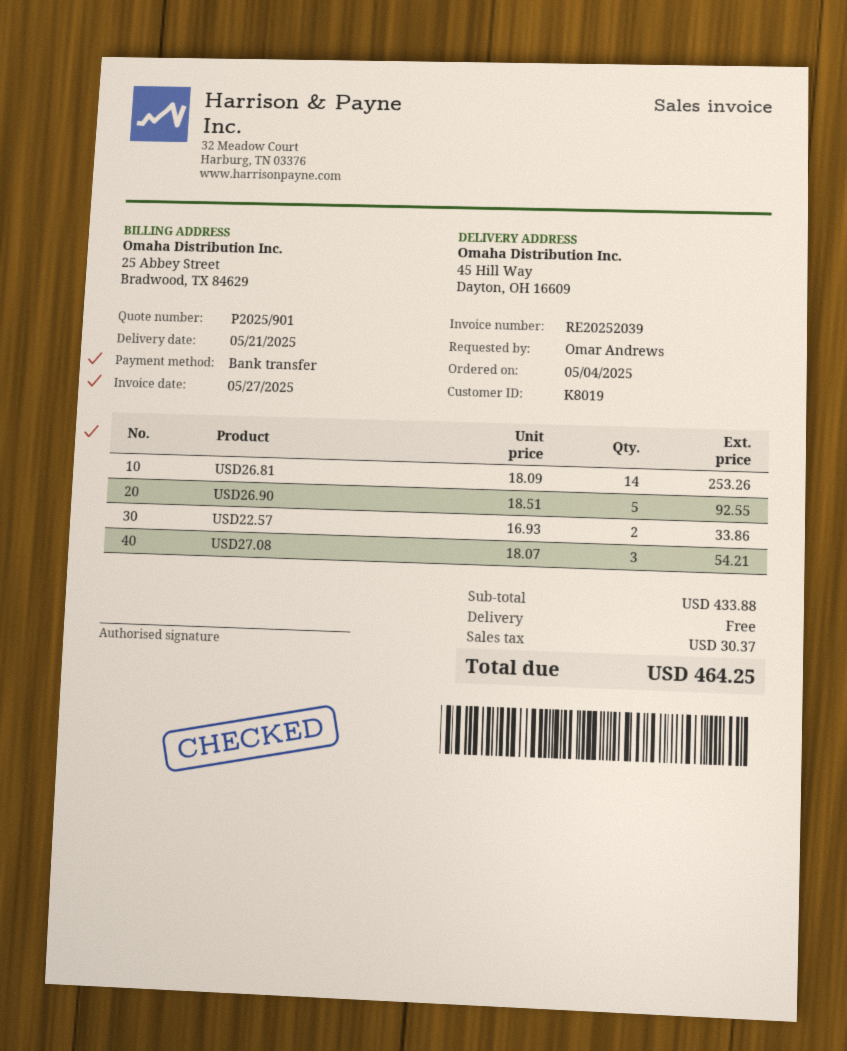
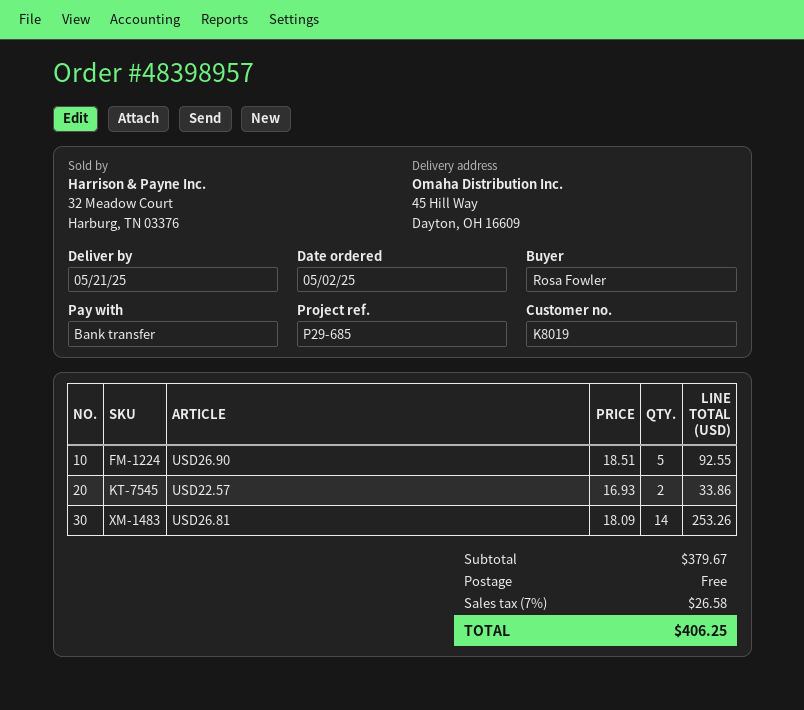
order date: 2025-05-04 -> 2025-05-02
ordered by: Omar Andrews -> Rosa Fowler
USD27.08: 3 x 18.07 = 54.21 -> none
subtotal: 433.88 -> 379.67
tax: 30.37 -> 26.58
total: 464.25 -> 406.25

